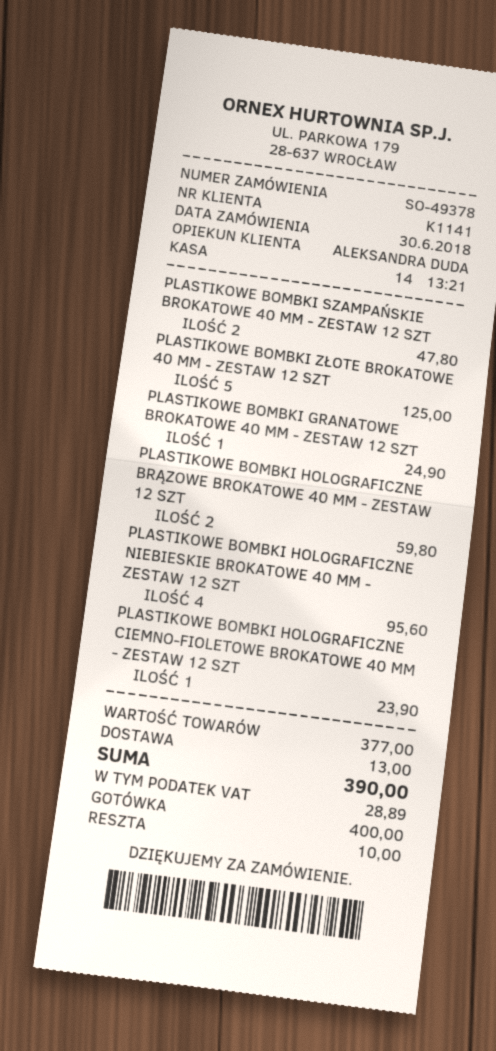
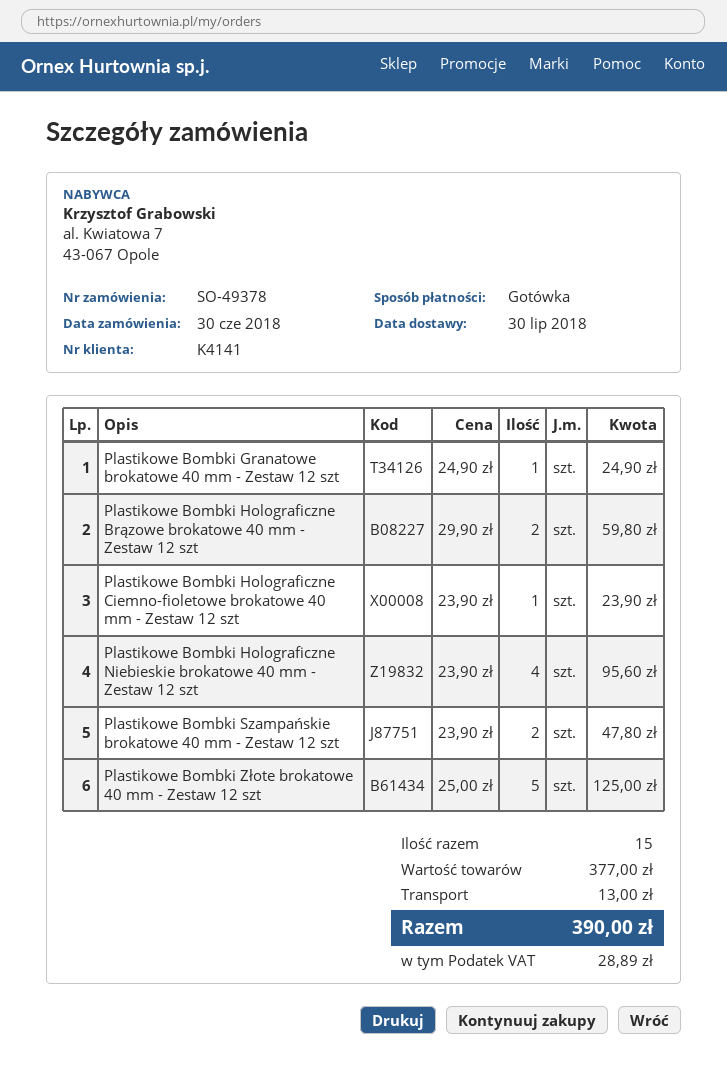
customer number: K1141 -> K4141

